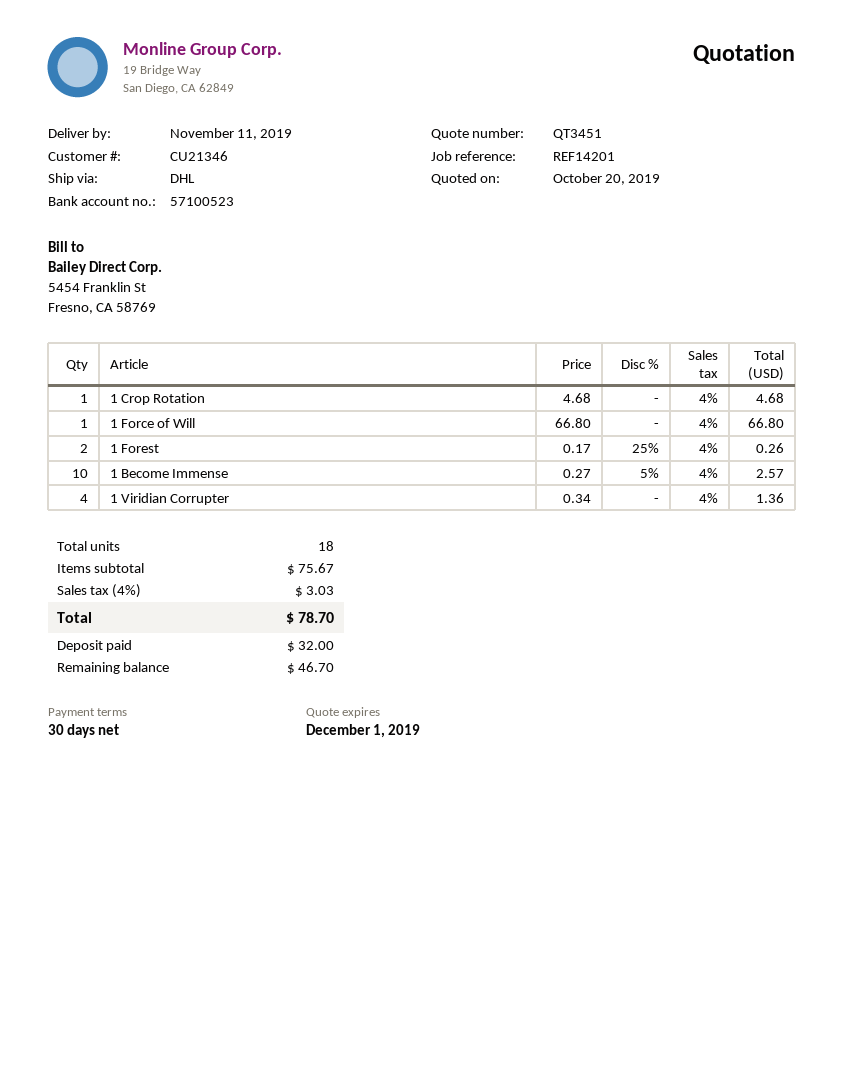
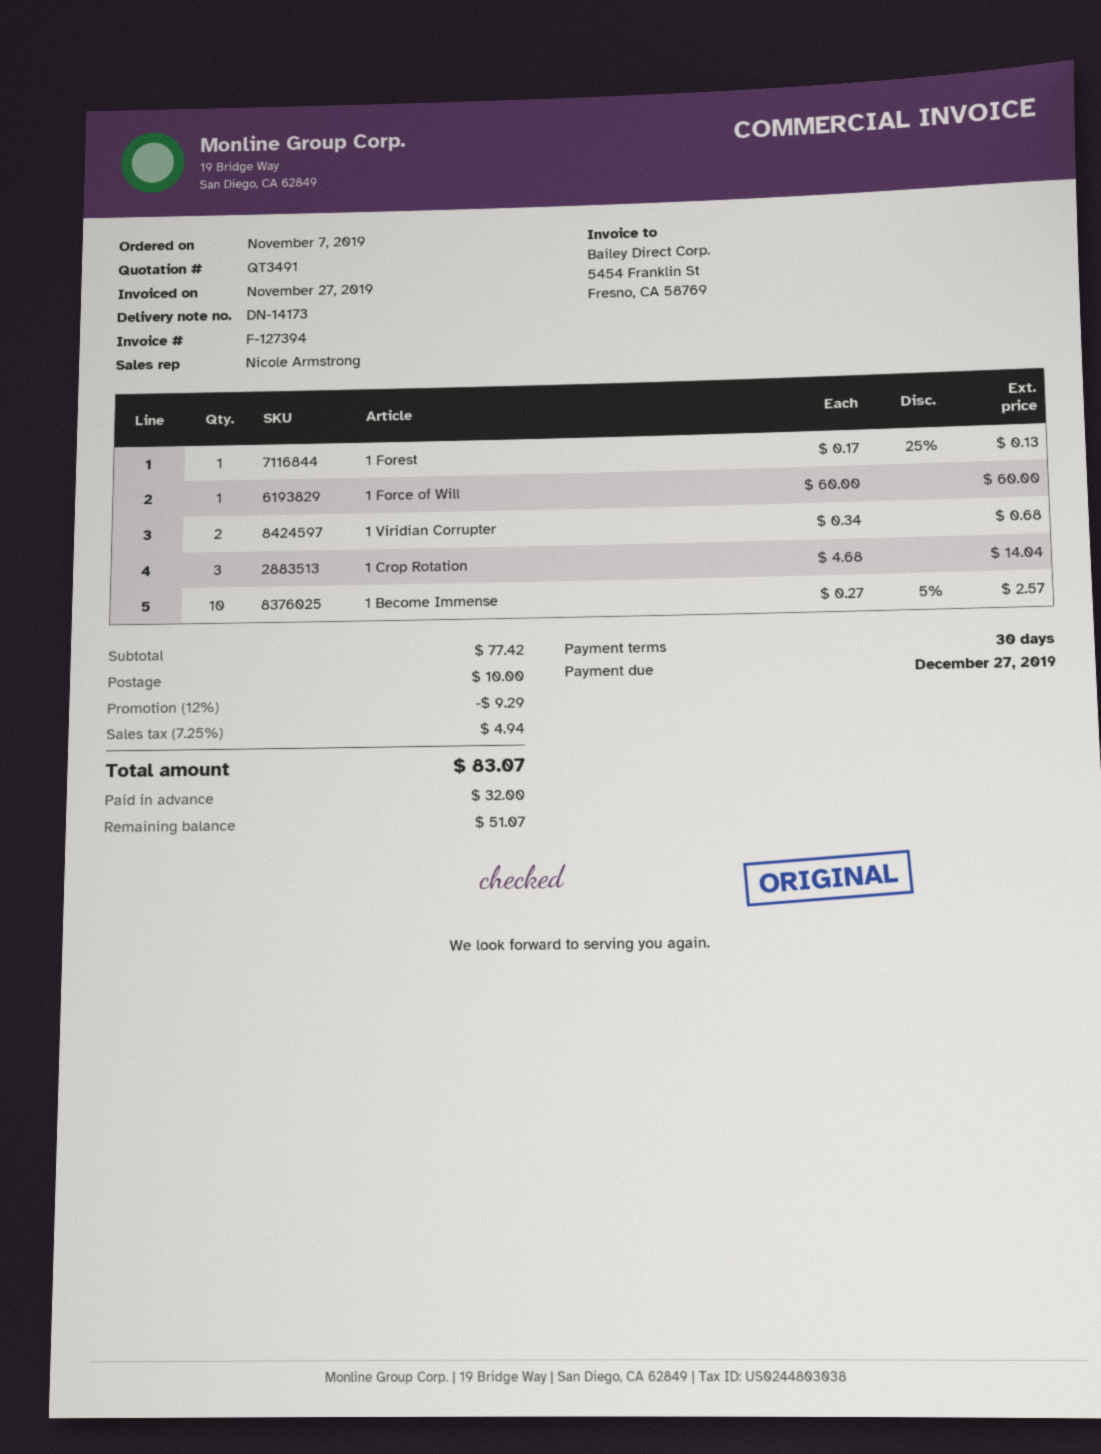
quote number: QT3451 -> QT3491
1 Crop Rotation: 1 x 4.68 = 4.68 -> 3 x 4.68 = 14.04
1 Force of Will: 1 x 66.80 = 66.80 -> 1 x 60.00 = 60.00
1 Forest: 2 x 0.17 - 25% = 0.26 -> 1 x 0.17 - 25% = 0.13
1 Viridian Corrupter: 4 x 0.34 = 1.36 -> 2 x 0.34 = 0.68
subtotal: 75.67 -> 77.42
discount: none -> 12% = 9.29
shipping: none -> 10.00
tax: 4% = 3.03 -> 7.25% = 4.94
total: 78.70 -> 83.07
balance: 46.70 -> 51.07

